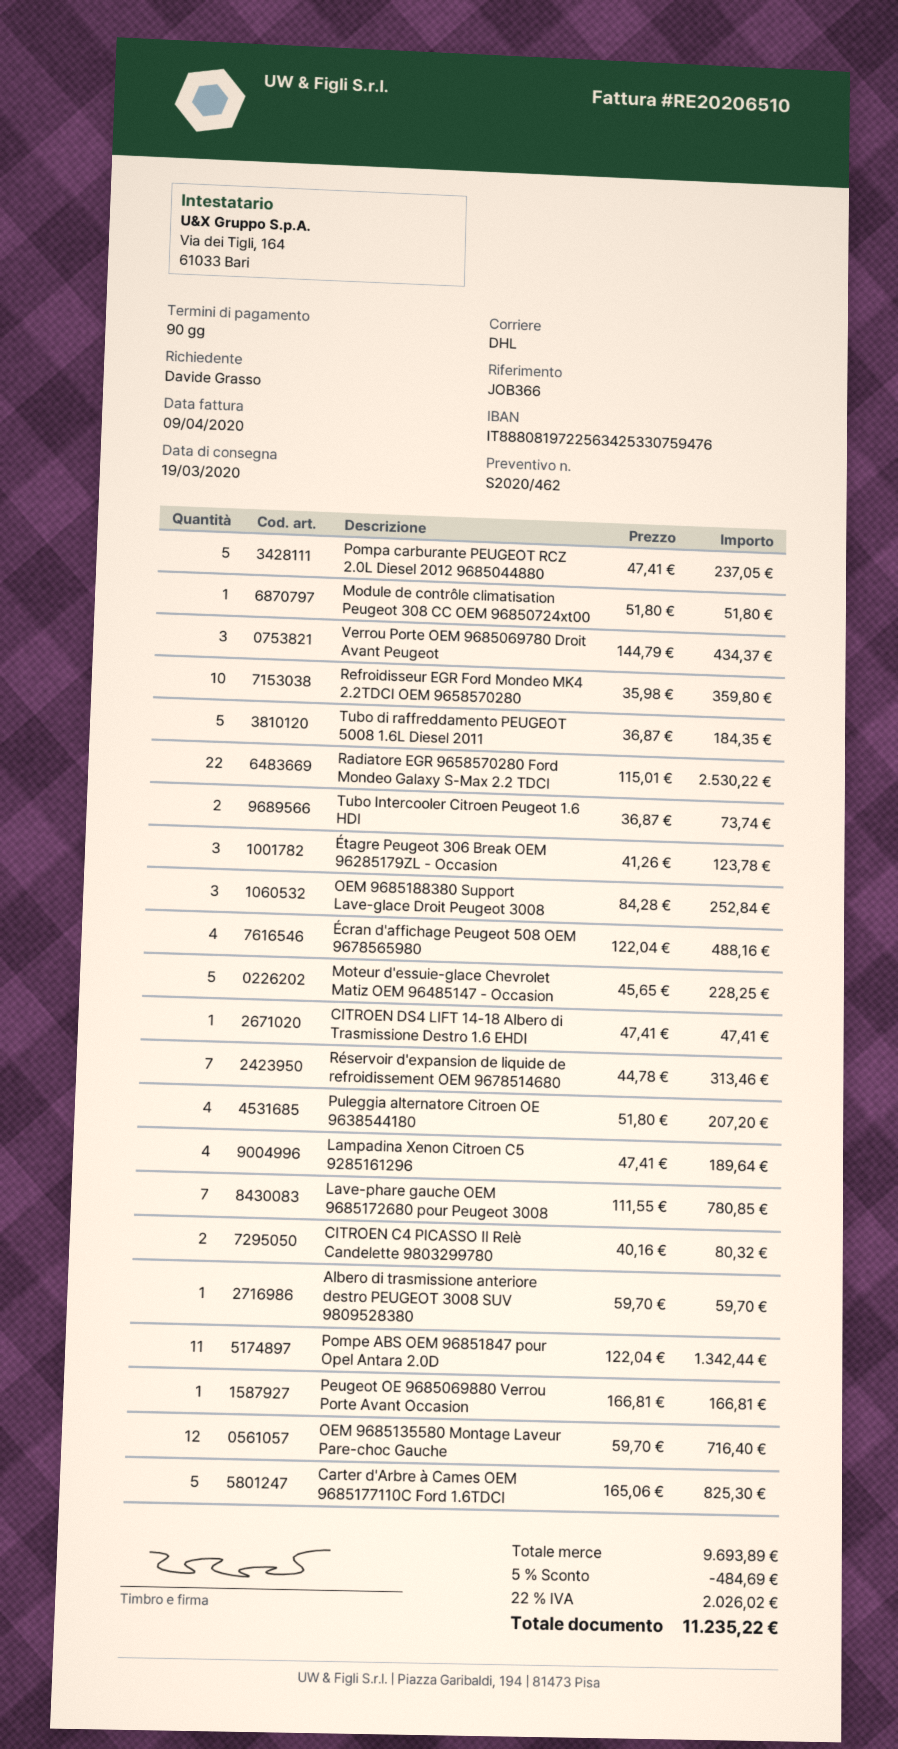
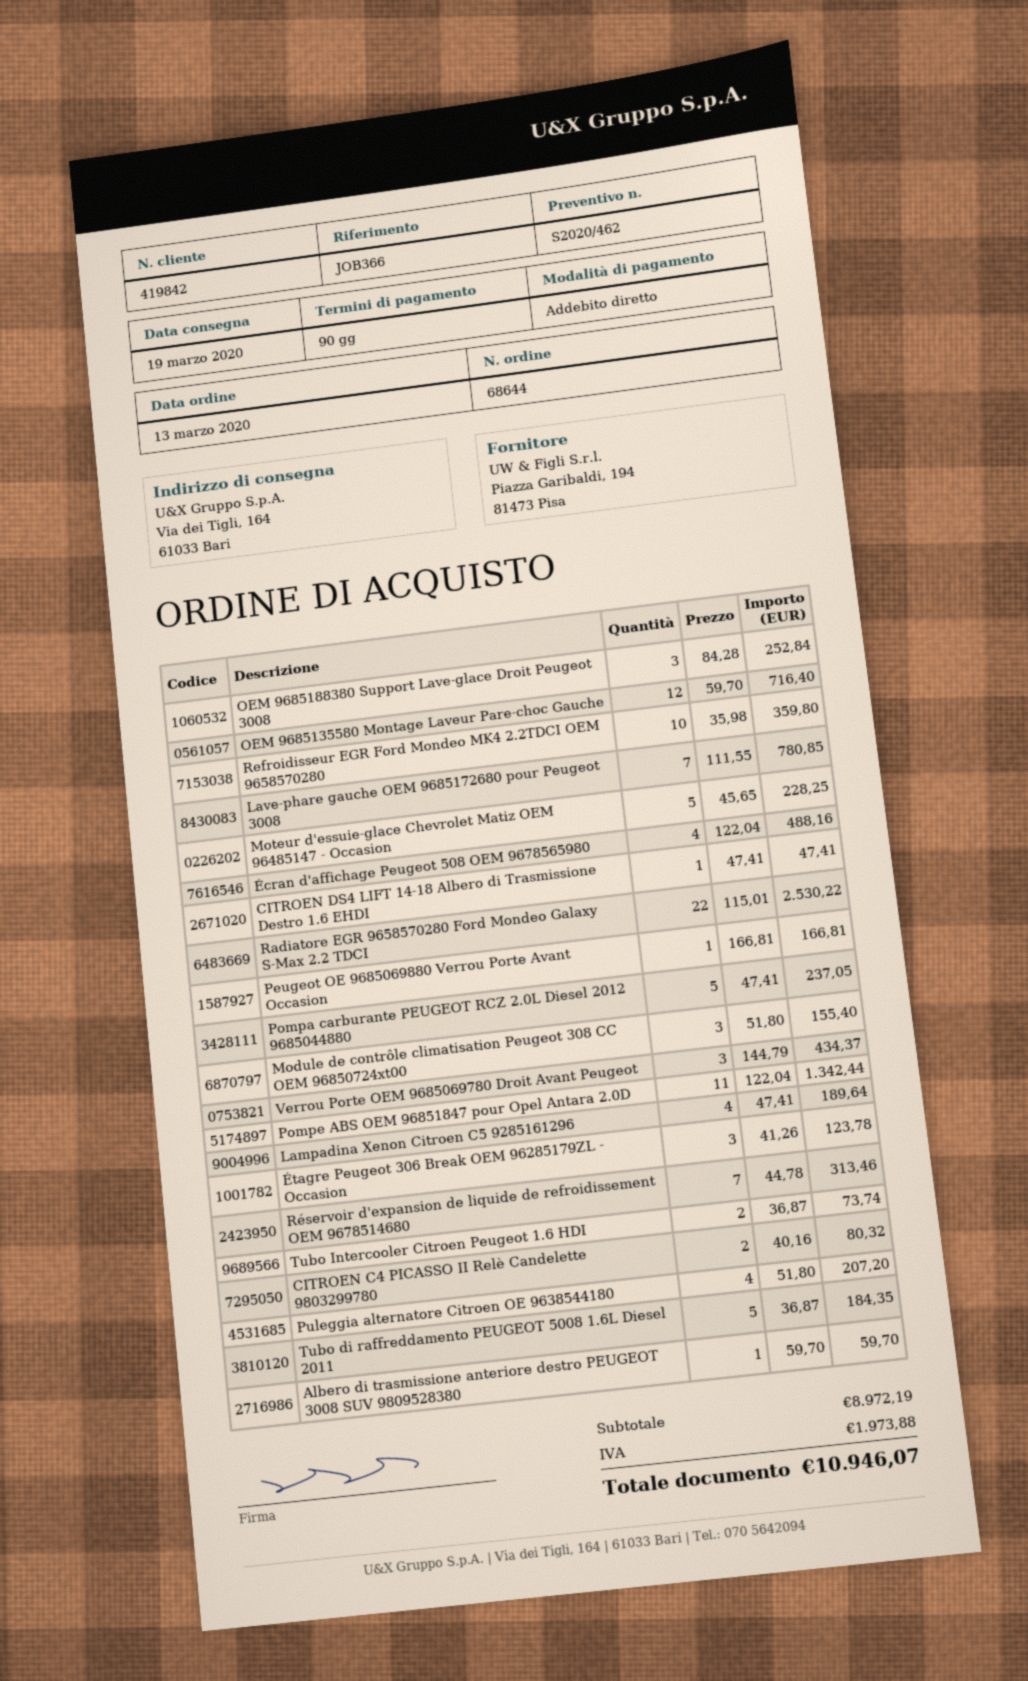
Module de contrôle climatisation Peugeot 308 CC OEM 96850724xt00: 1 x 51.80 = 51.80 -> 3 x 51.80 = 155.40
Carter d'Arbre à Cames OEM 9685177110C Ford 1.6TDCI: 5 x 165.06 = 825.30 -> none
subtotal: 9693.89 -> 8972.19
discount: 5% = 484.69 -> none
tax: 2026.02 -> 1973.88
total: 11235.22 -> 10946.07

